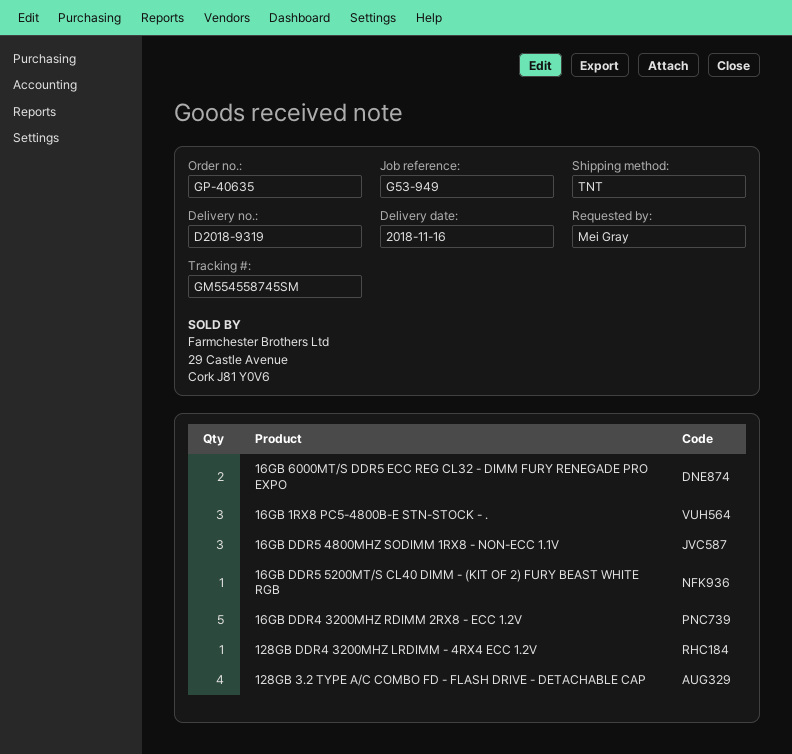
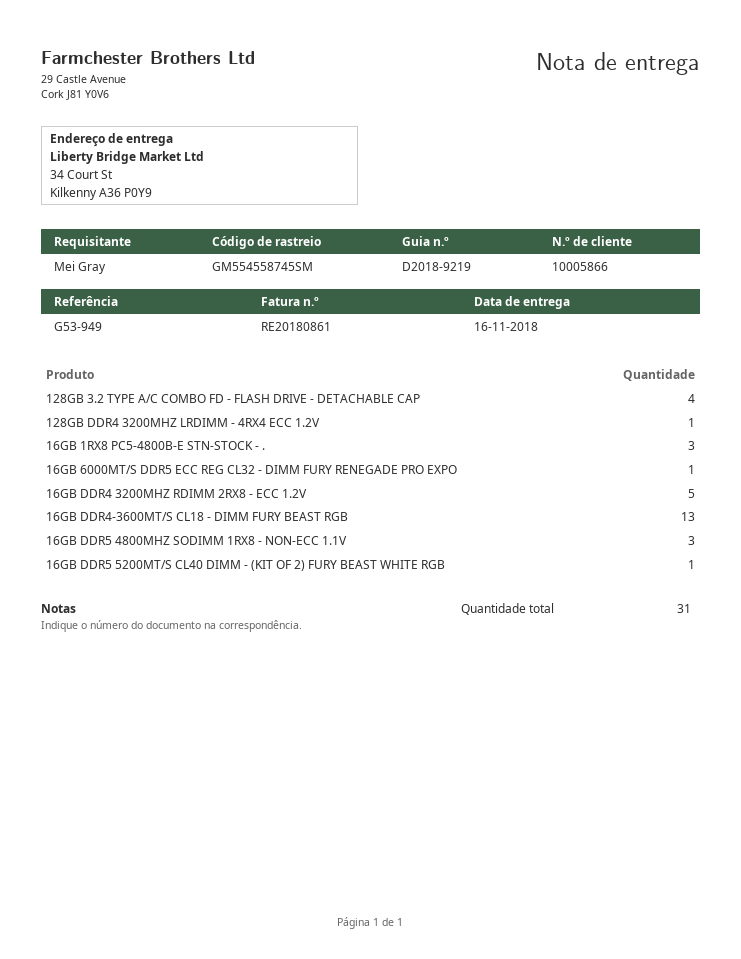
delivery note number: D2018-9319 -> D2018-9219
16GB 6000MT/S DDR5 ECC REG CL32 - DIMM FURY RENEGADE PRO EXPO: 2 -> 1
16GB DDR4-3600MT/S CL18 - DIMM FURY BEAST RGB: none -> 13

